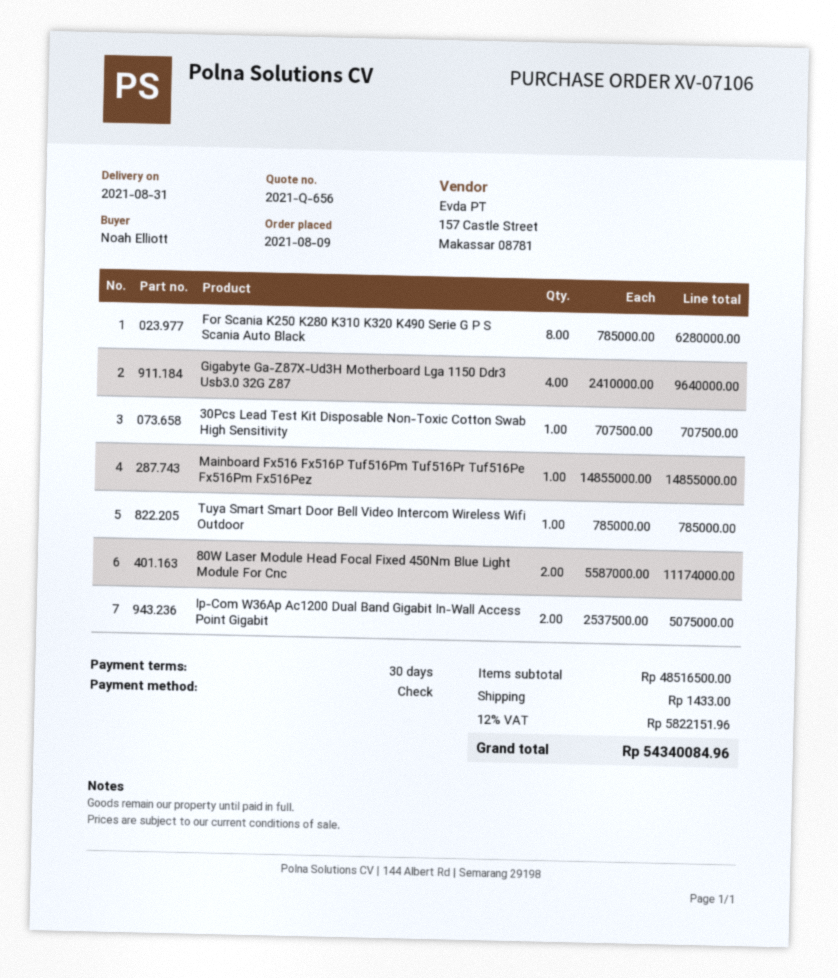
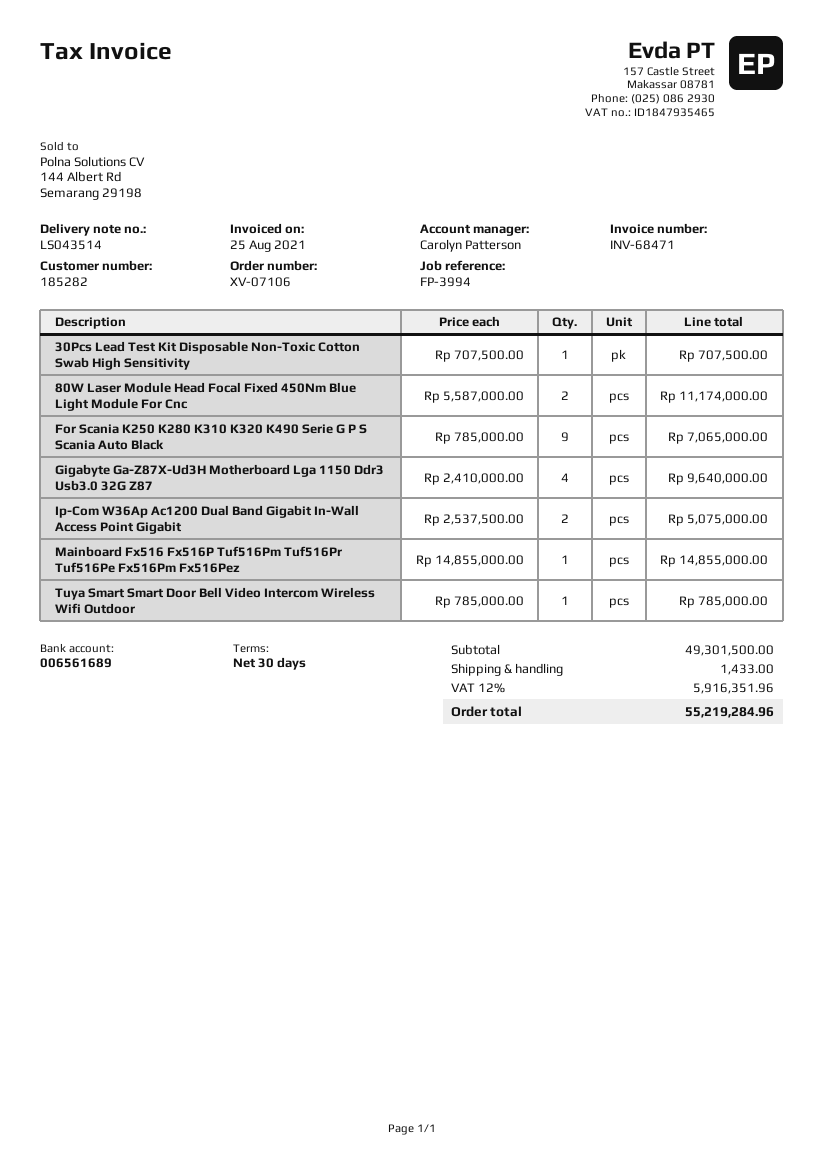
For Scania K250 K280 K310 K320 K490 Serie G P S Scania Auto Black: 8 x 785000.00 = 6280000.00 -> 9 x 785000.00 = 7065000.00
subtotal: 48516500.00 -> 49301500.00
tax: 12% = 5822151.96 -> 12% = 5916351.96
total: 54340084.96 -> 55219284.96

